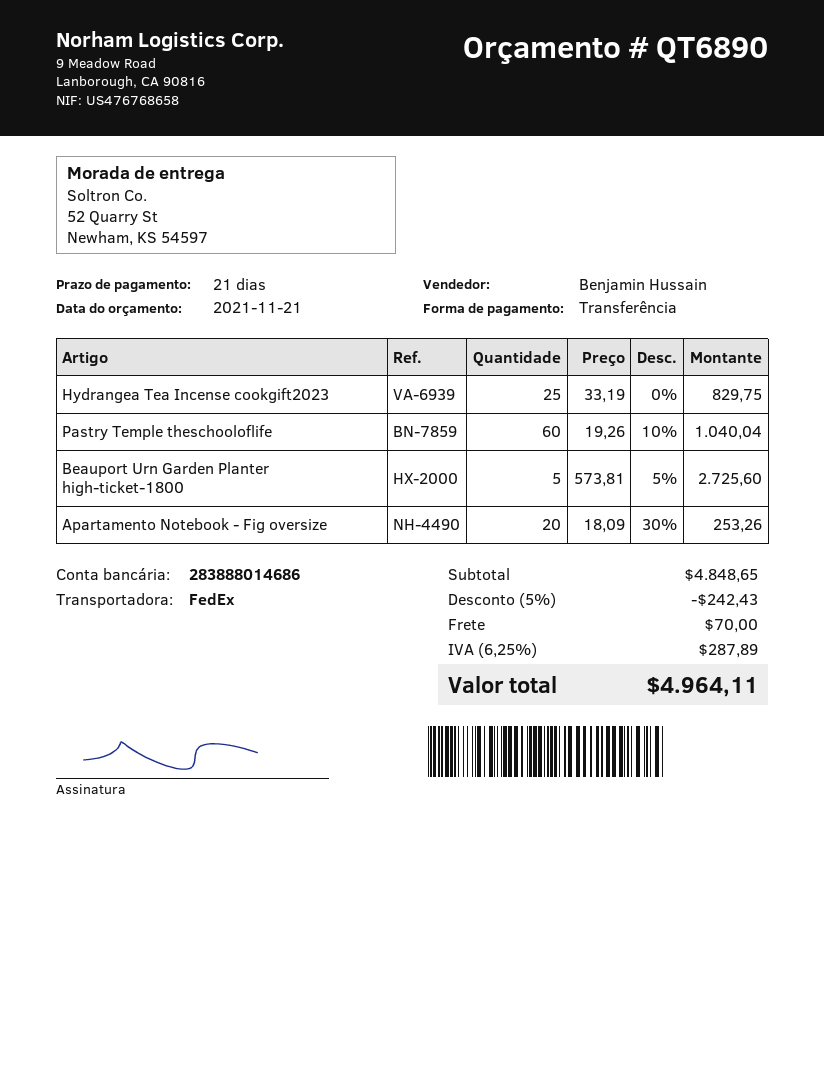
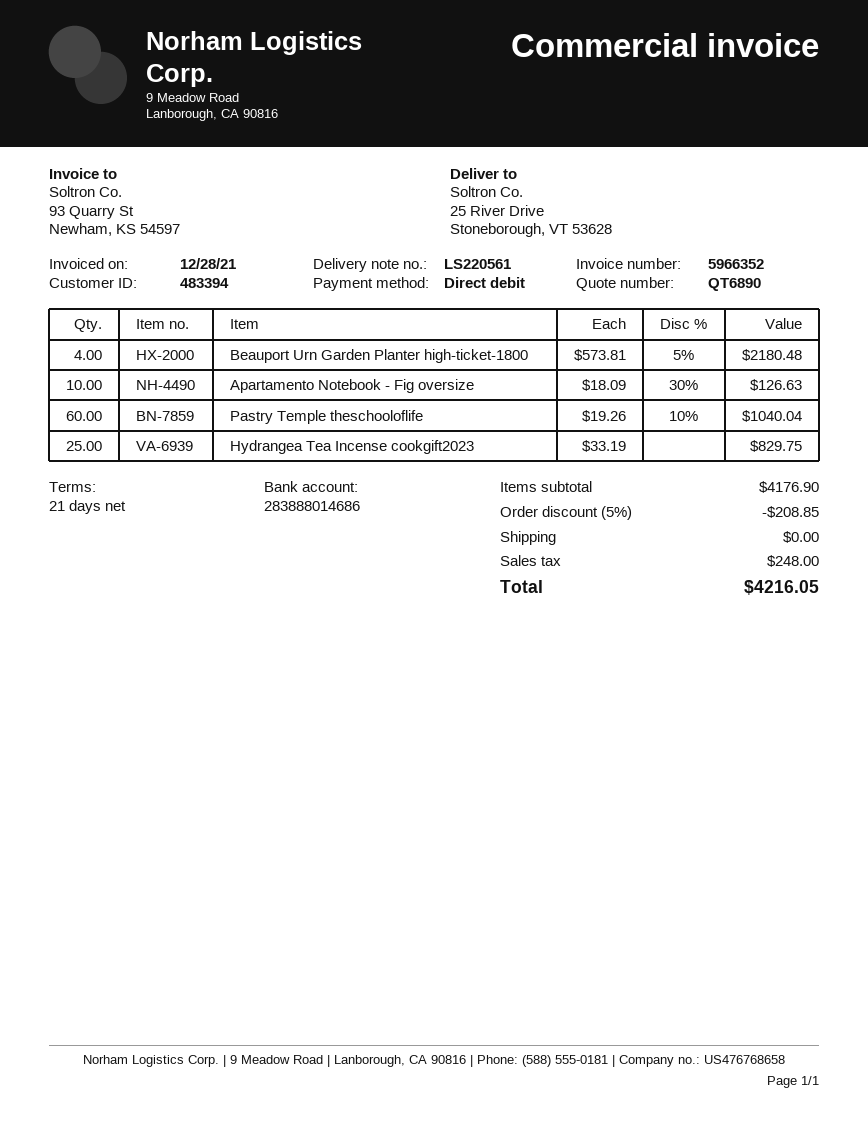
payment method: bank transfer -> direct debit
ship to: 52 Quarry St, Newham, KS 54597 -> 25 River Drive, Stoneborough, VT 53628
Beauport Urn Garden Planter high-ticket-1800: 5 x 573.81 - 5% = 2725.60 -> 4 x 573.81 - 5% = 2180.48
Apartamento Notebook - Fig oversize: 20 x 18.09 - 30% = 253.26 -> 10 x 18.09 - 30% = 126.63
subtotal: 4848.65 -> 4176.90
discount: 5% = 242.43 -> 5% = 208.85
shipping: 70.00 -> 0.00
tax: 287.89 -> 248.00
total: 4964.11 -> 4216.05

